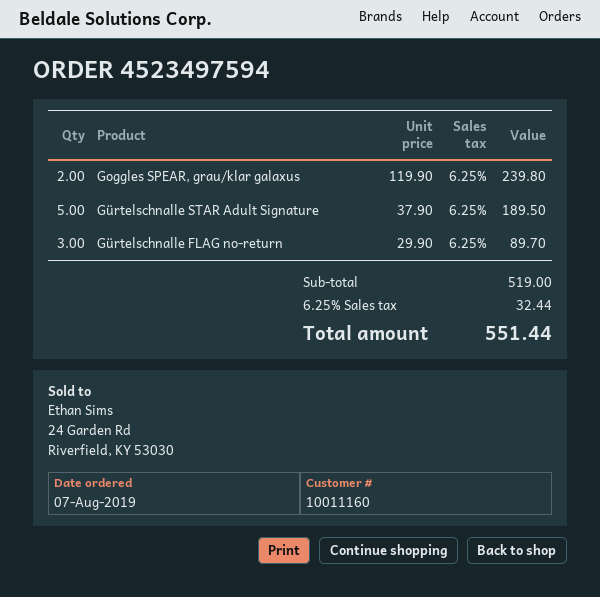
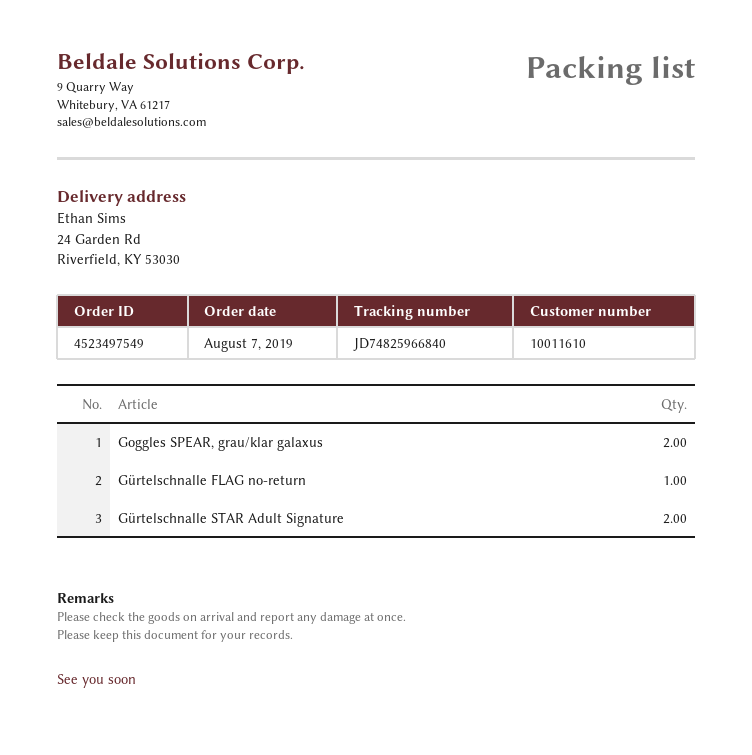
order number: 4523497594 -> 4523497549
customer number: 10011160 -> 10011610
Gürtelschnalle STAR Adult Signature: 5 -> 2
Gürtelschnalle FLAG no-return: 3 -> 1

